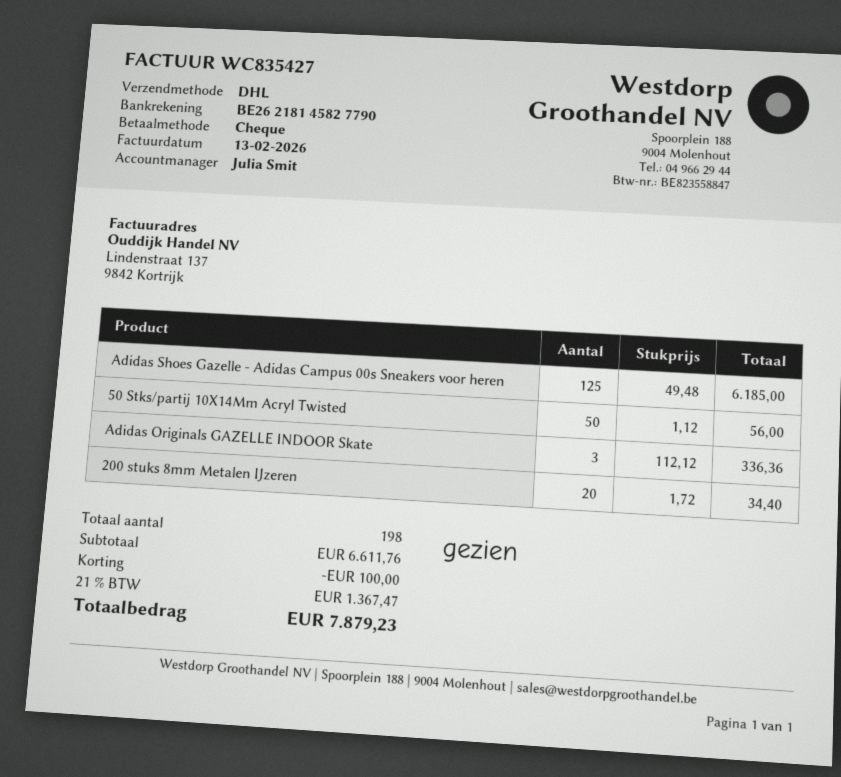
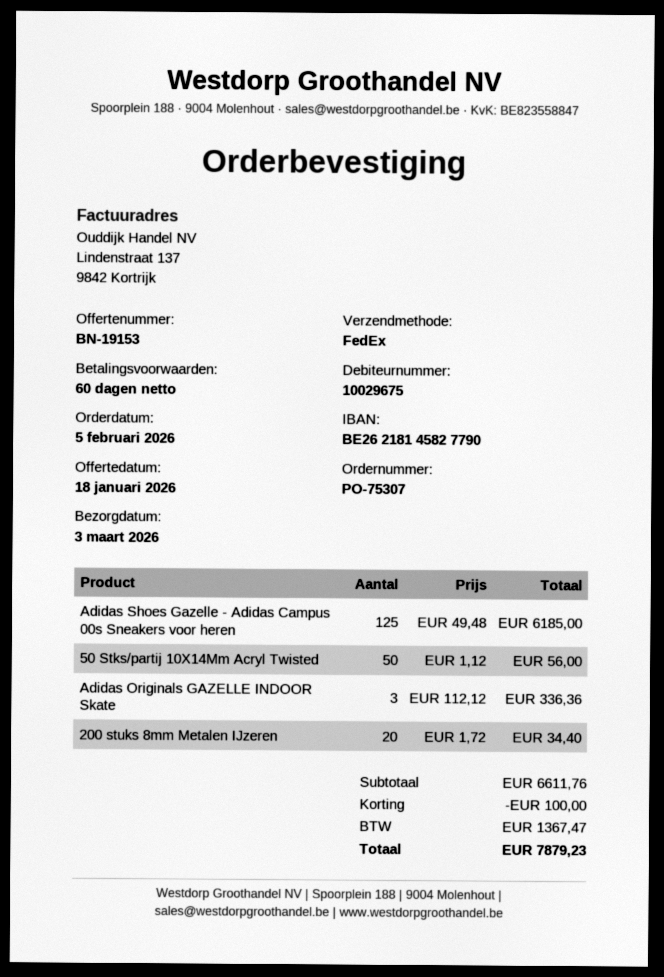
shipping method: DHL -> FedEx

